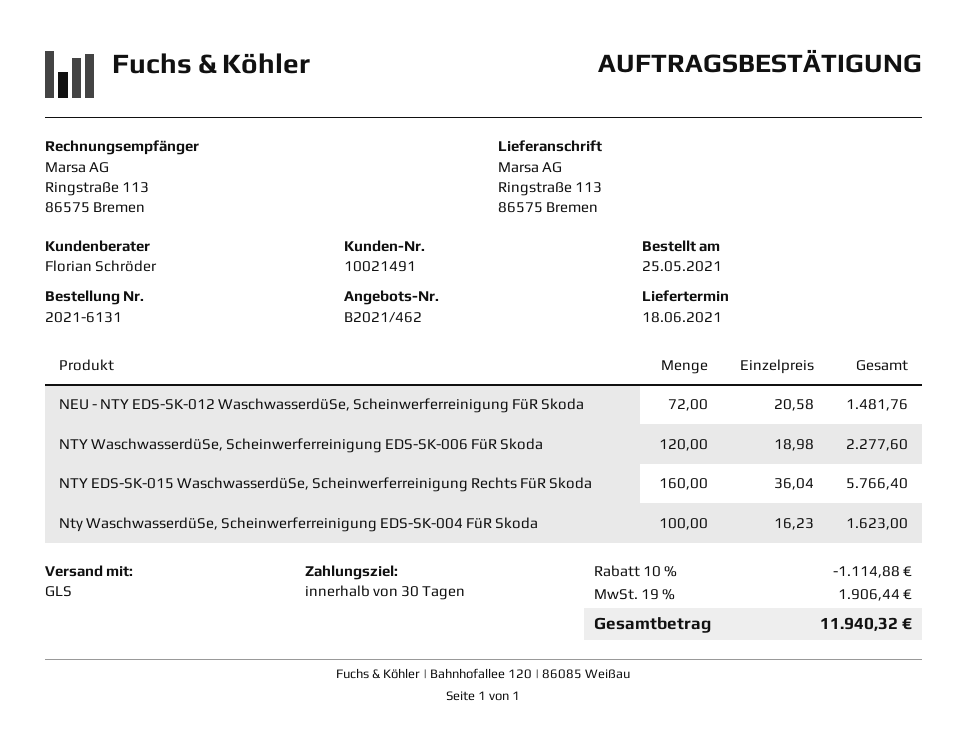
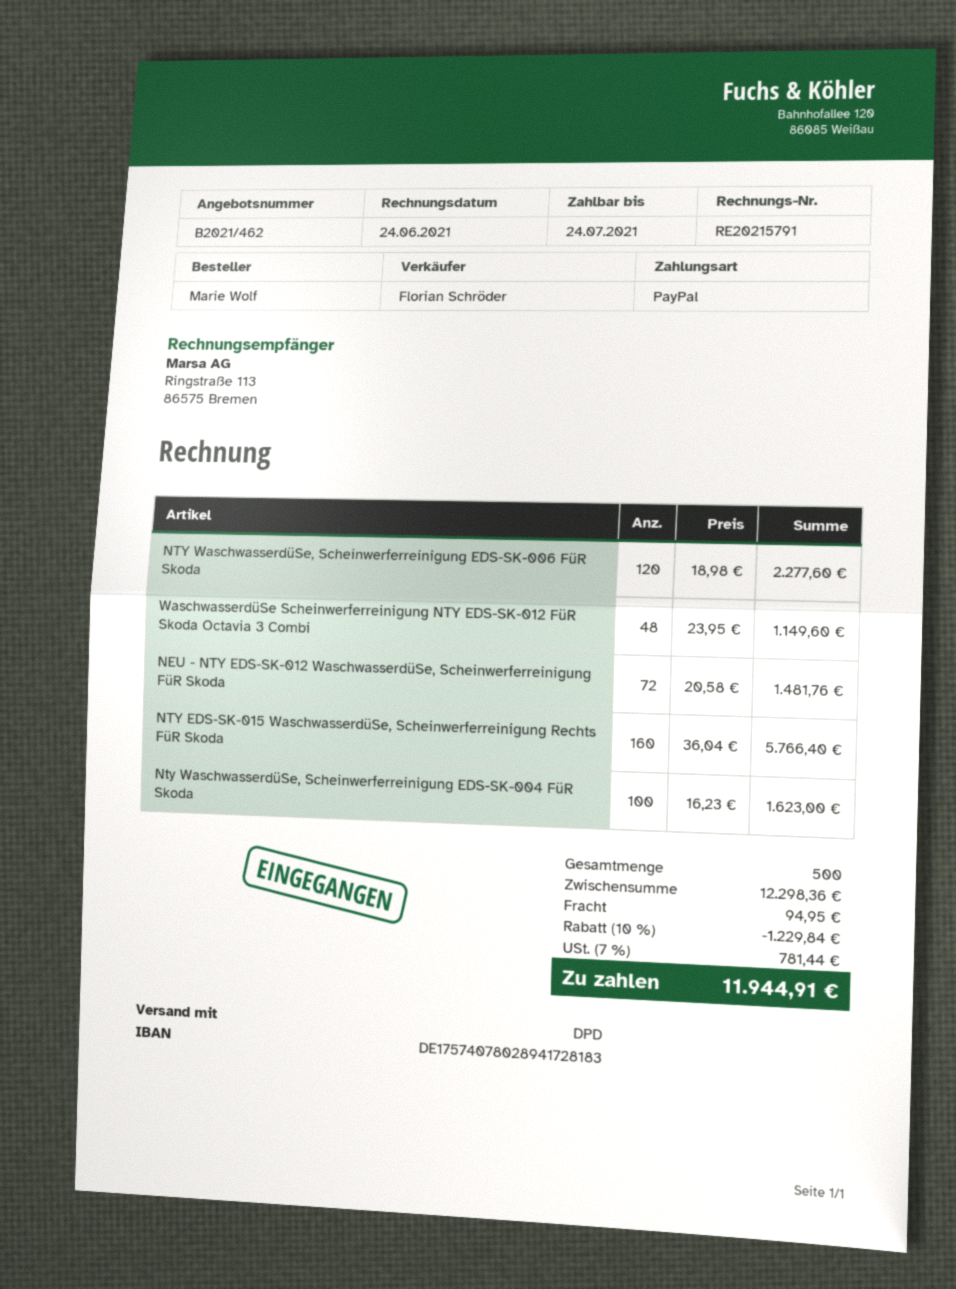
shipping method: GLS -> DPD
WaschwasserdüSe Scheinwerferreinigung NTY EDS-SK-012 FüR Skoda Octavia 3 Combi: none -> 48 x 23.95 = 1149.60
discount: 10% = 1114.88 -> 10% = 1229.84
shipping: none -> 94.95
tax: 19% = 1906.44 -> 7% = 781.44
total: 11940.32 -> 11944.91

